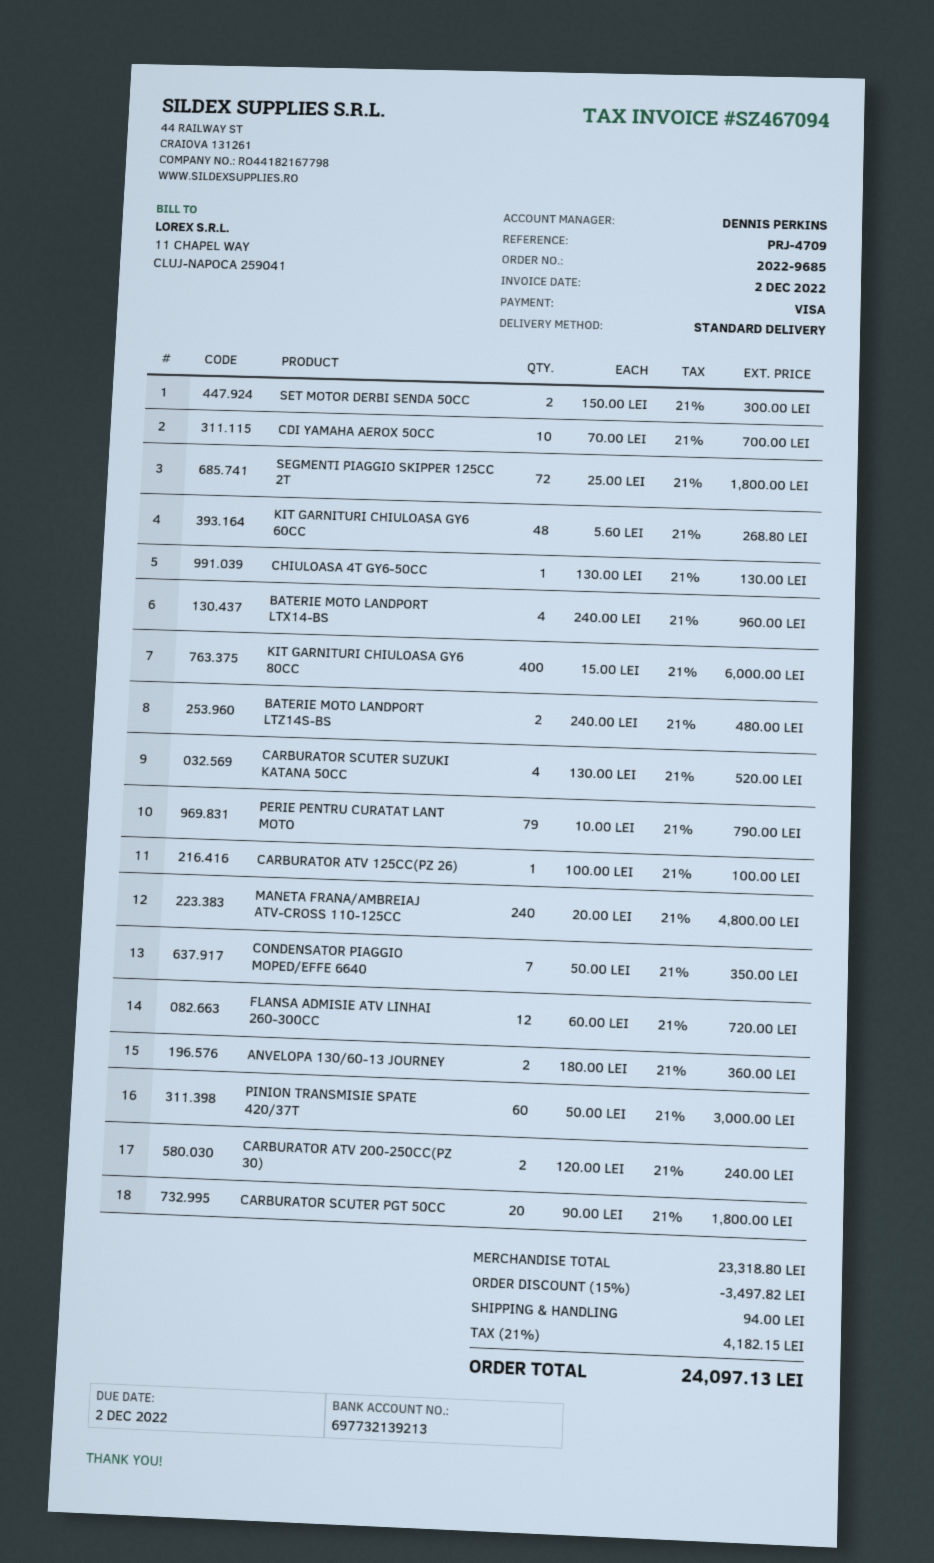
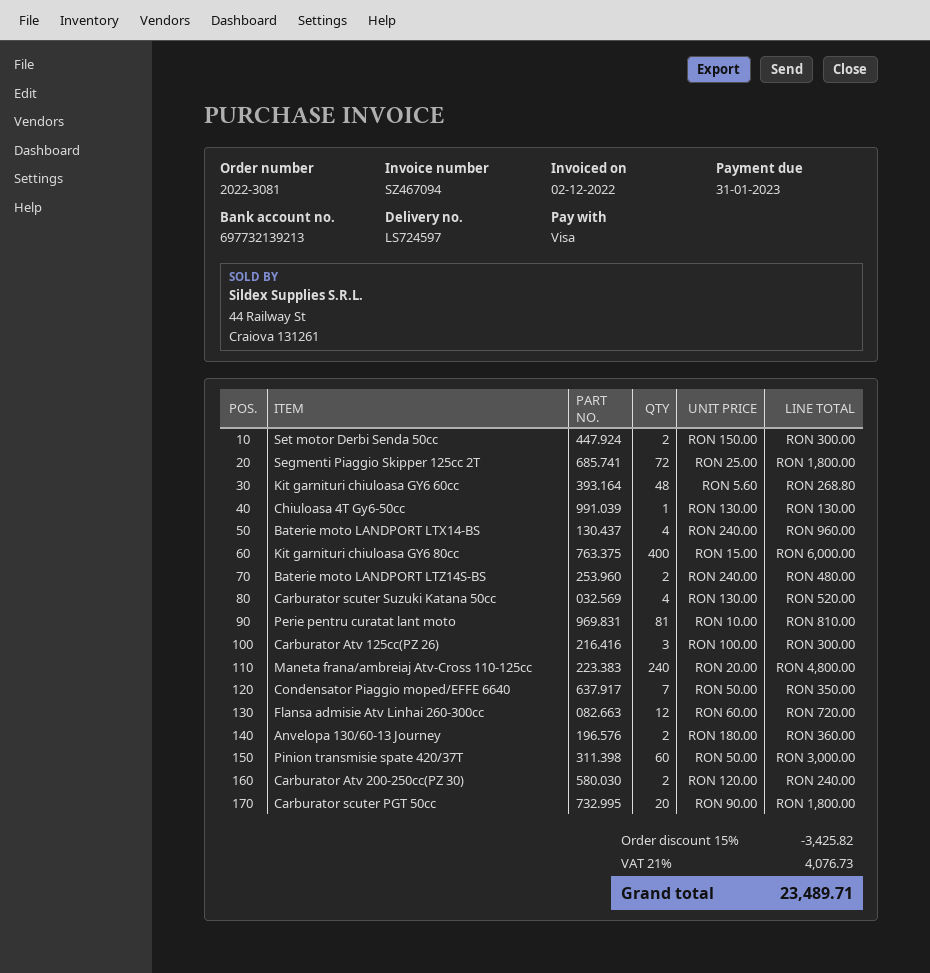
order number: 2022-9685 -> 2022-3081
due date: 2022-12-02 -> 2023-01-31
CDI YAMAHA AEROX 50CC: 10 x 70.00 = 700.00 -> none
PERIE PENTRU CURATAT LANT MOTO: 79 x 10.00 = 790.00 -> 81 x 10.00 = 810.00
CARBURATOR ATV 125CC(PZ 26): 1 x 100.00 = 100.00 -> 3 x 100.00 = 300.00
discount: 15% = 3497.82 -> 15% = 3425.82
shipping: 94.00 -> none
tax: 21% = 4182.15 -> 21% = 4076.73
total: 24097.13 -> 23489.71

